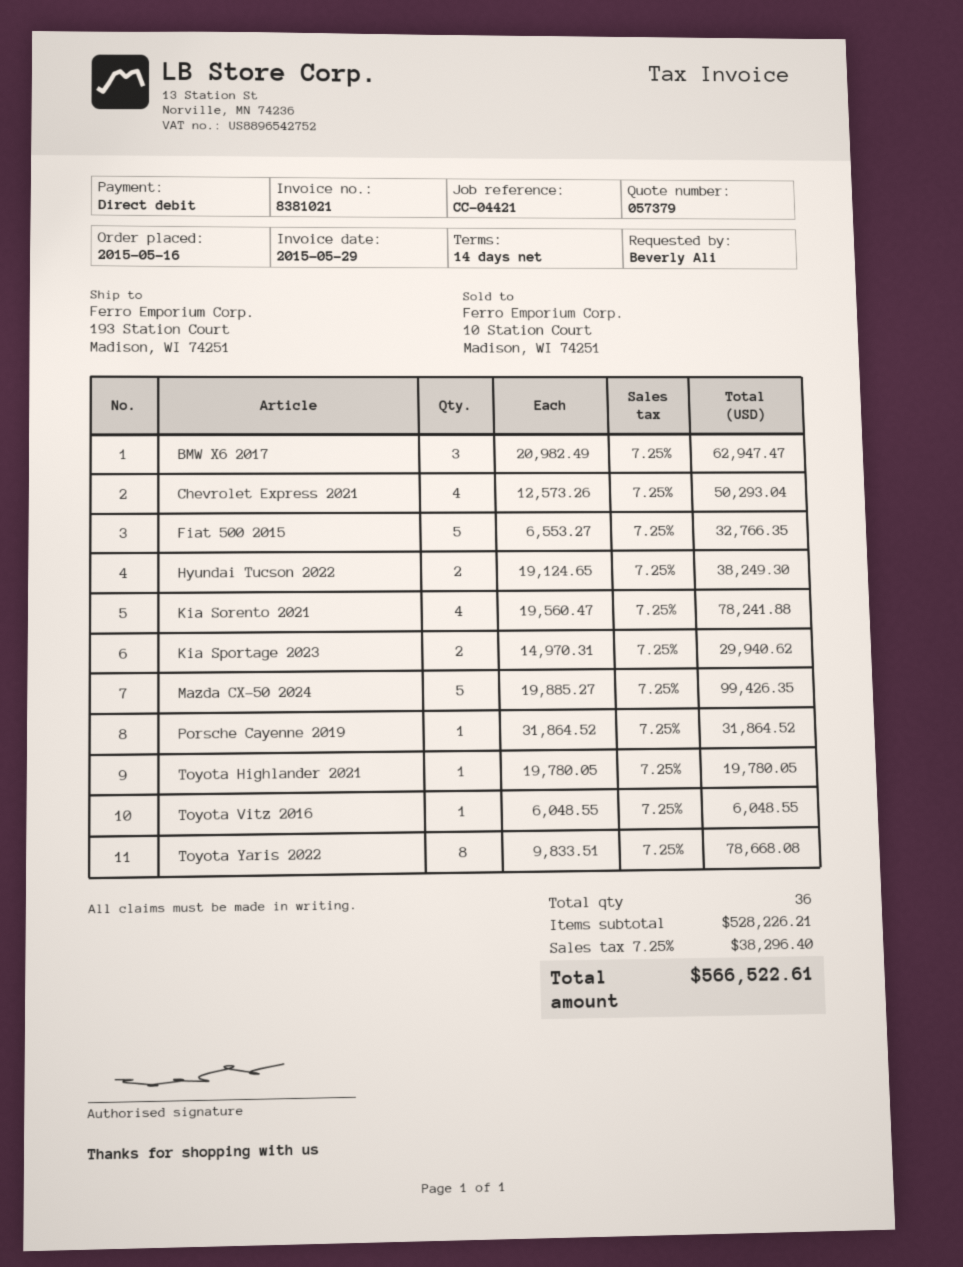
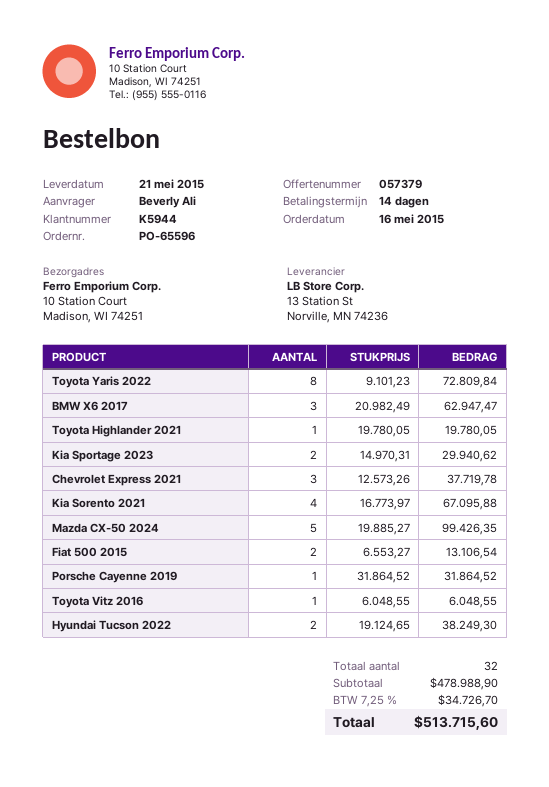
ship to: 193 Station Court, Madison, WI 74251 -> 10 Station Court, Madison, WI 74251
Chevrolet Express 2021: 4 x 12573.26 = 50293.04 -> 3 x 12573.26 = 37719.78
Fiat 500 2015: 5 x 6553.27 = 32766.35 -> 2 x 6553.27 = 13106.54
Kia Sorento 2021: 4 x 19560.47 = 78241.88 -> 4 x 16773.97 = 67095.88
Toyota Yaris 2022: 8 x 9833.51 = 78668.08 -> 8 x 9101.23 = 72809.84
total quantity: 36 -> 32
subtotal: 528226.21 -> 478988.90
tax: 7.25% = 38296.40 -> 7.25% = 34726.70
total: 566522.61 -> 513715.60

